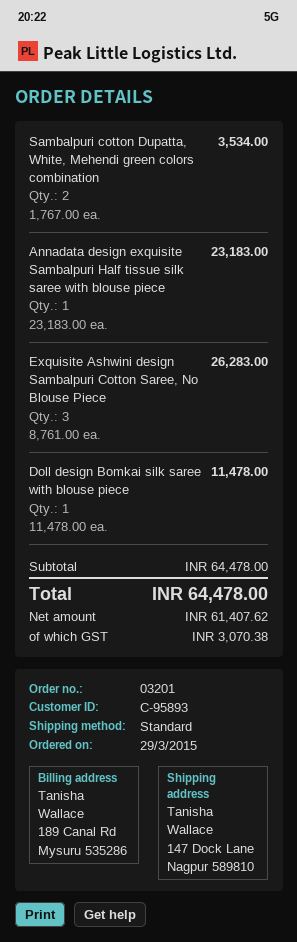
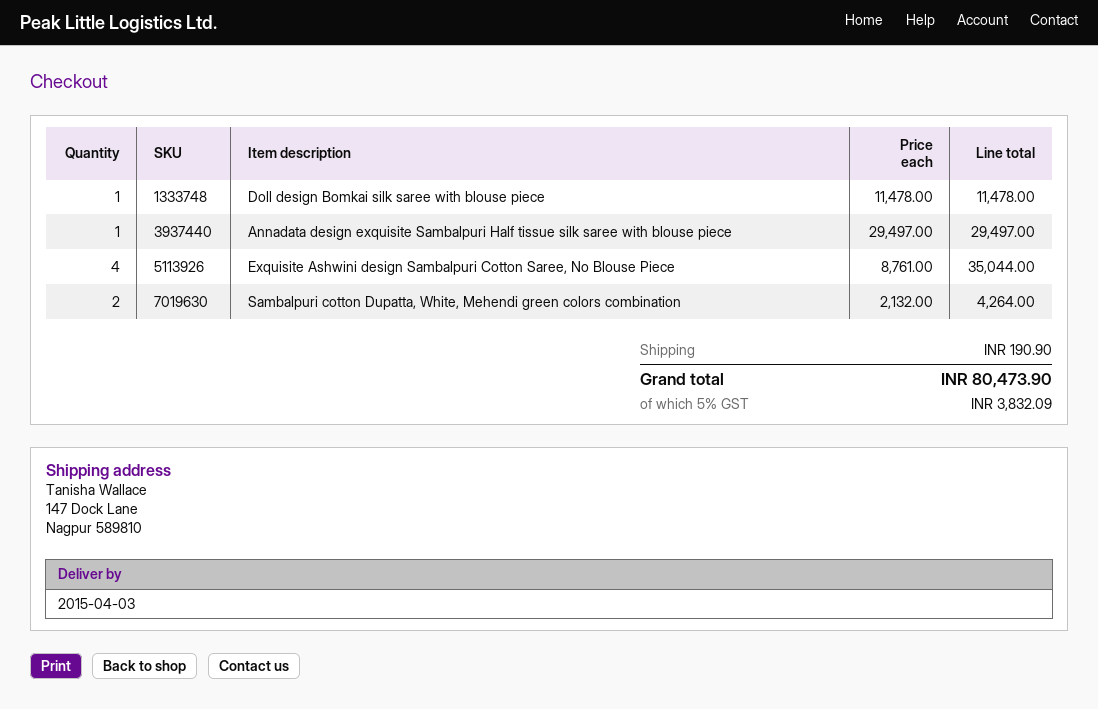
Sambalpuri cotton Dupatta, White, Mehendi green colors combination: 2 x 1767.00 = 3534.00 -> 2 x 2132.00 = 4264.00
Annadata design exquisite Sambalpuri Half tissue silk saree with blouse piece: 1 x 23183.00 = 23183.00 -> 1 x 29497.00 = 29497.00
Exquisite Ashwini design Sambalpuri Cotton Saree, No Blouse Piece: 3 x 8761.00 = 26283.00 -> 4 x 8761.00 = 35044.00
shipping: none -> 190.90
tax: 3070.38 -> 3832.09
total: 64478.00 -> 80473.90

